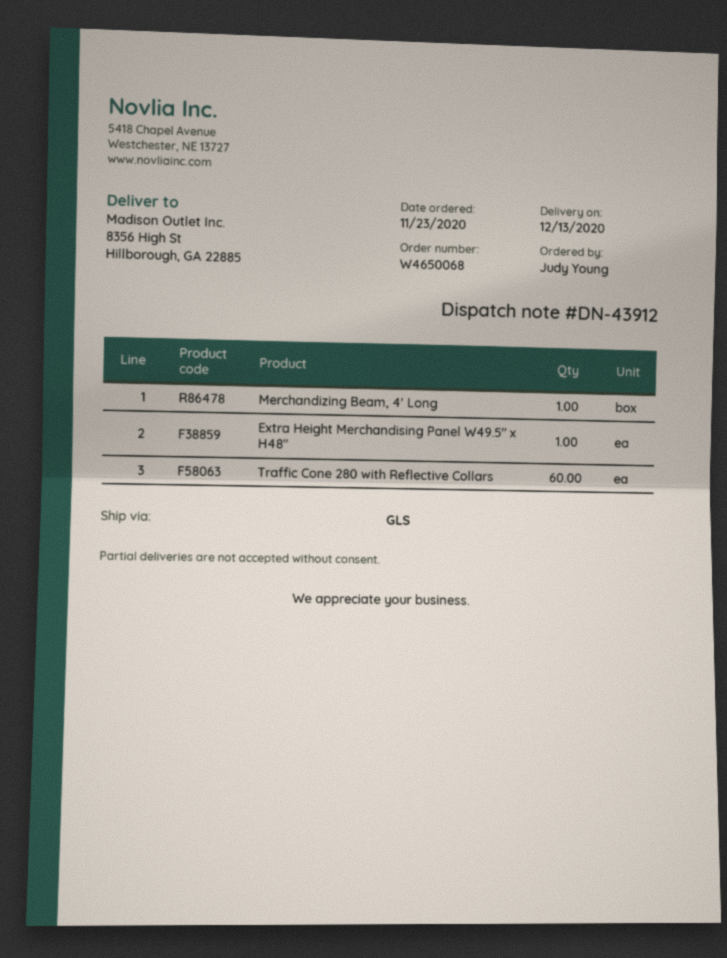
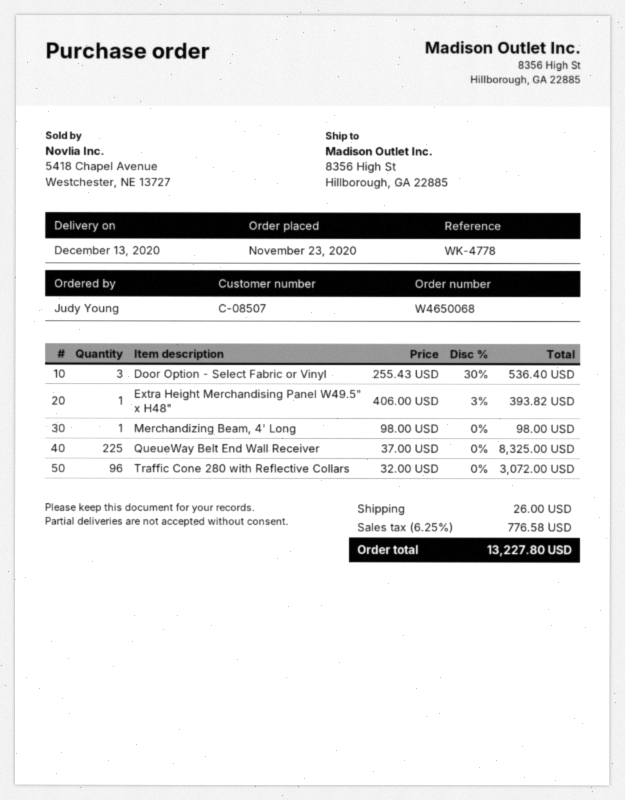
Traffic Cone 280 with Reflective Collars: 60 -> 96
Door Option - Select Fabric or Vinyl: none -> 3
QueueWay Belt End Wall Receiver: none -> 225

